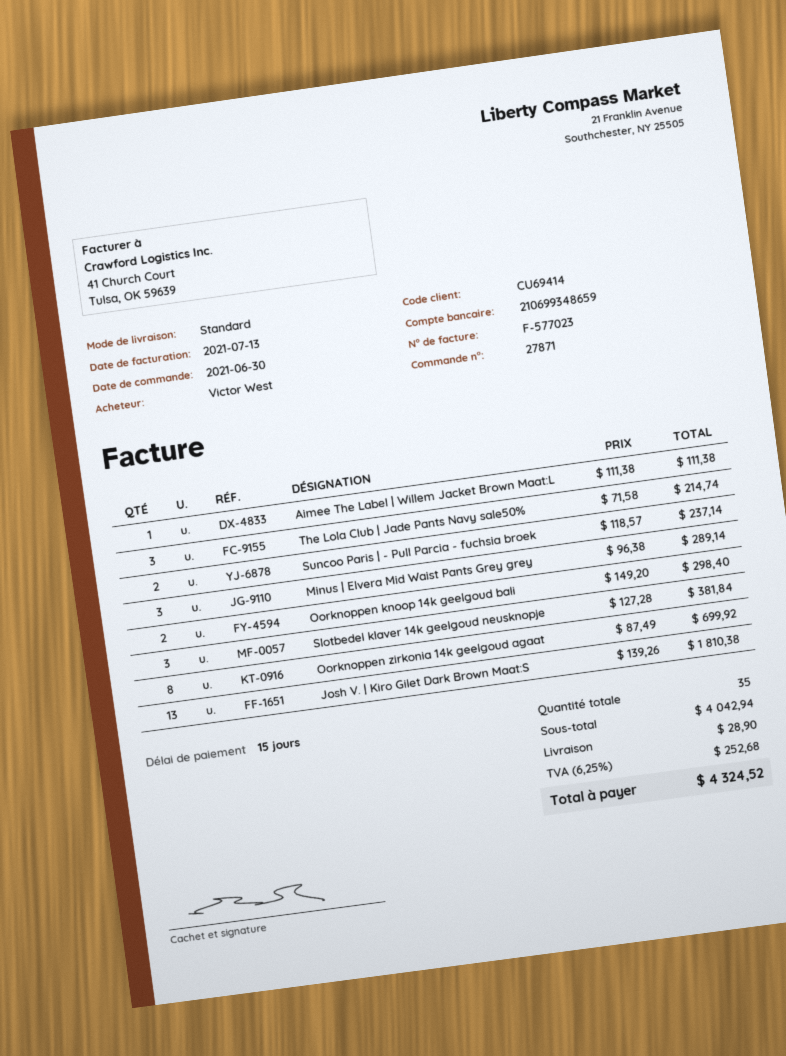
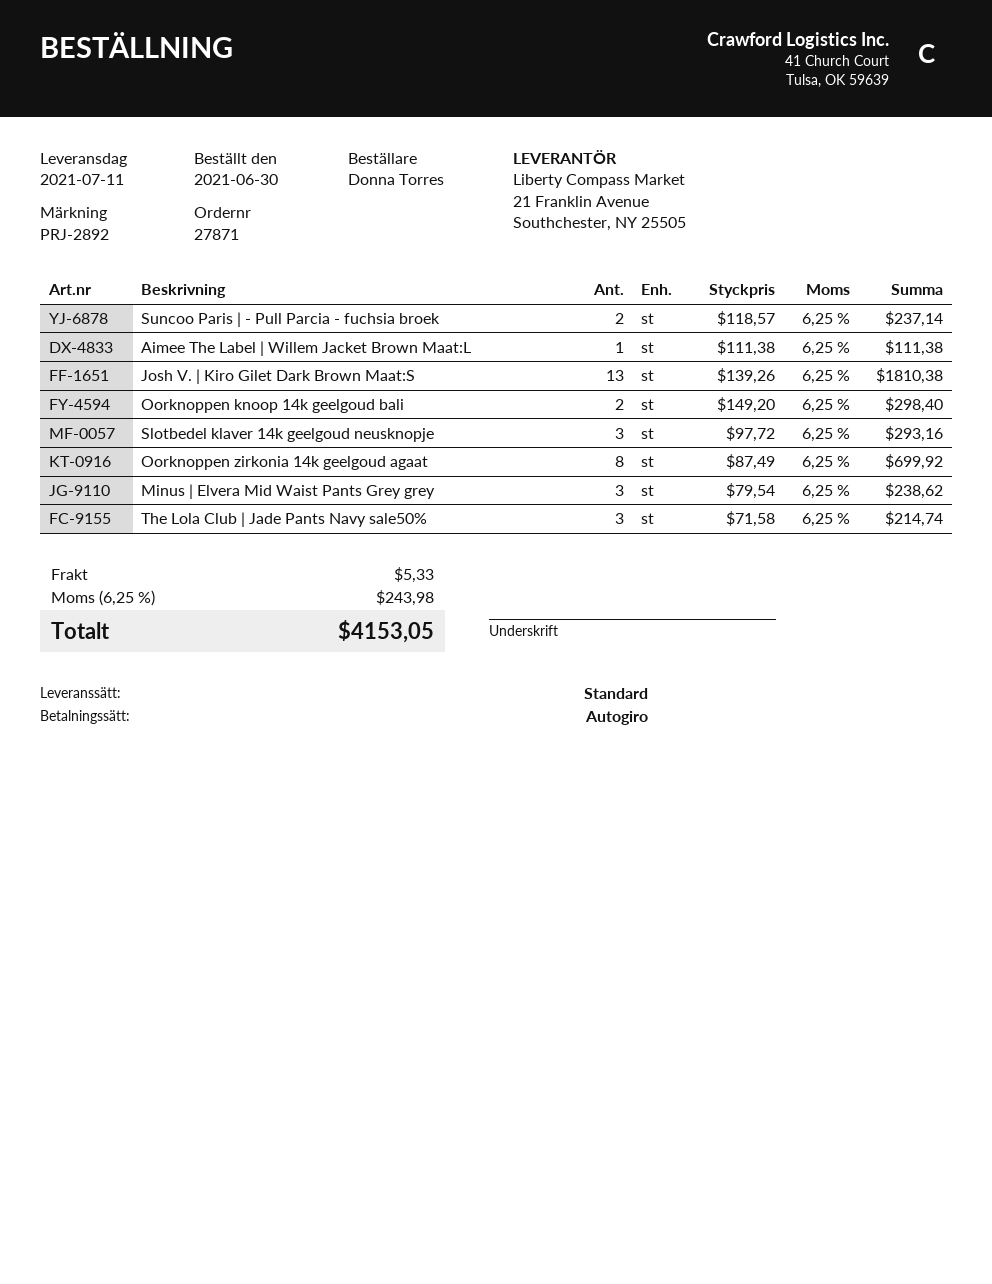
ordered by: Victor West -> Donna Torres
Minus | Elvera Mid Waist Pants Grey grey: 3 x 96.38 = 289.14 -> 3 x 79.54 = 238.62
Slotbedel klaver 14k geelgoud neusknopje: 3 x 127.28 = 381.84 -> 3 x 97.72 = 293.16
shipping: 28.90 -> 5.33
tax: 6.25% = 252.68 -> 6.25% = 243.98
total: 4324.52 -> 4153.05

